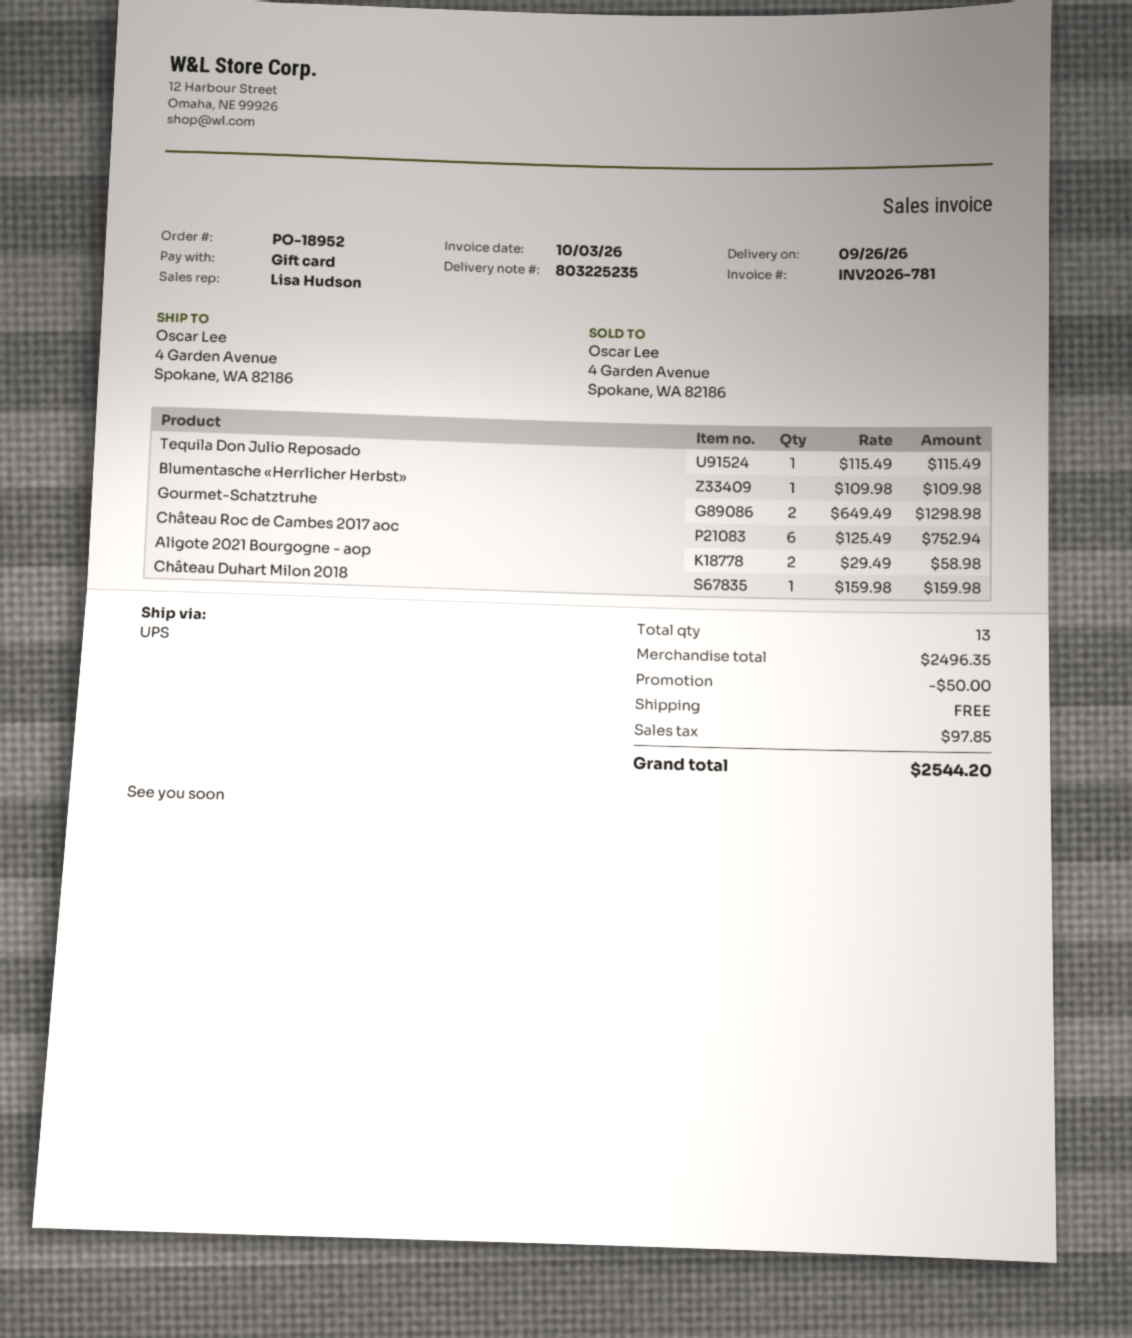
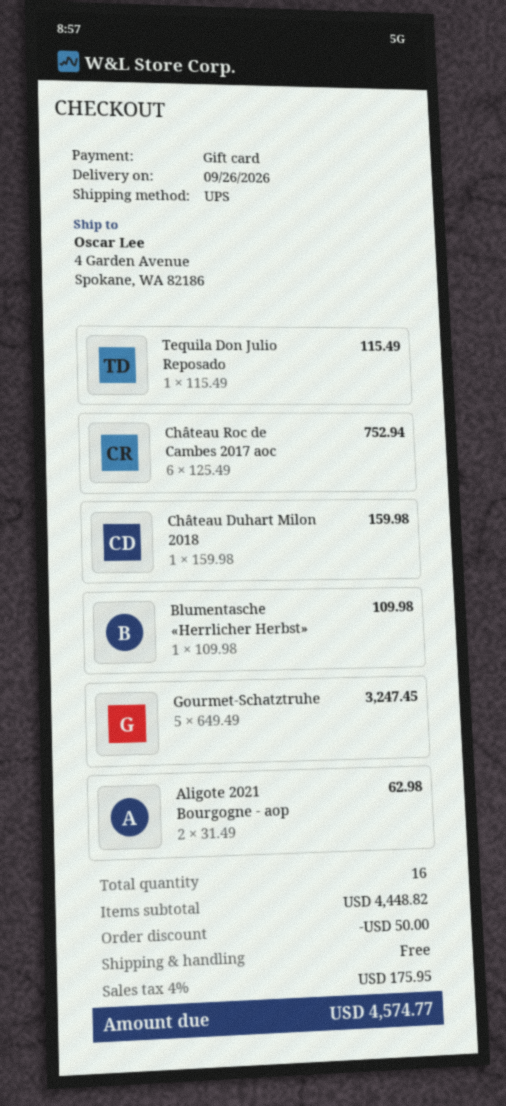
Gourmet-Schatztruhe: 2 x 649.49 = 1298.98 -> 5 x 649.49 = 3247.45
Aligote 2021 Bourgogne - aop: 2 x 29.49 = 58.98 -> 2 x 31.49 = 62.98
total quantity: 13 -> 16
subtotal: 2496.35 -> 4448.82
tax: 97.85 -> 175.95
total: 2544.20 -> 4574.77

